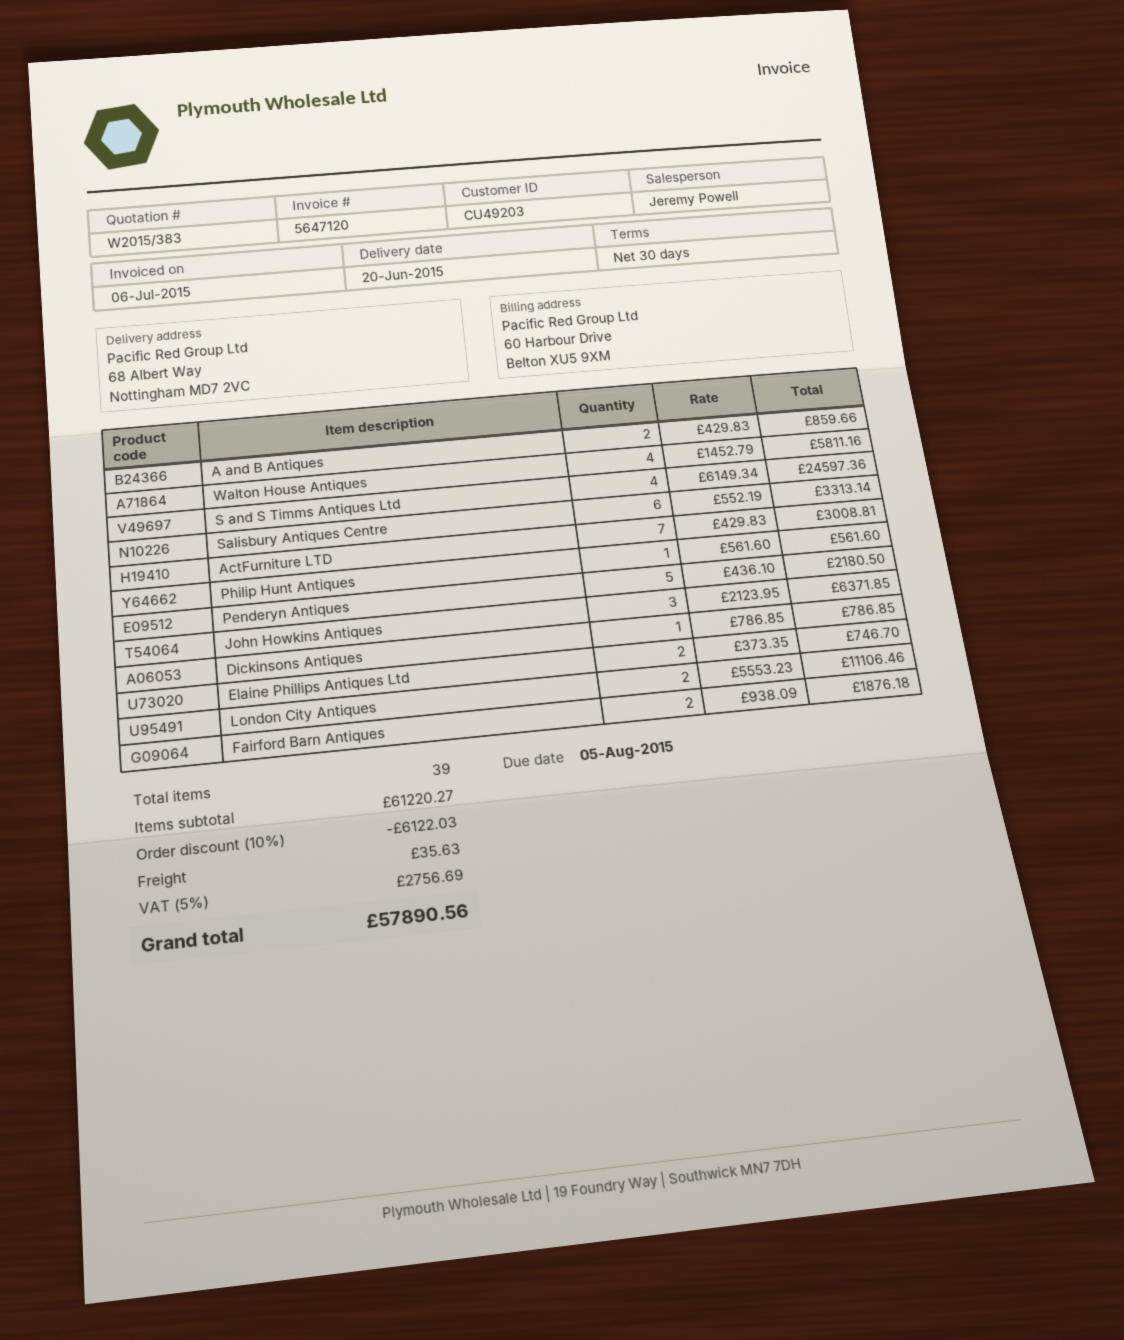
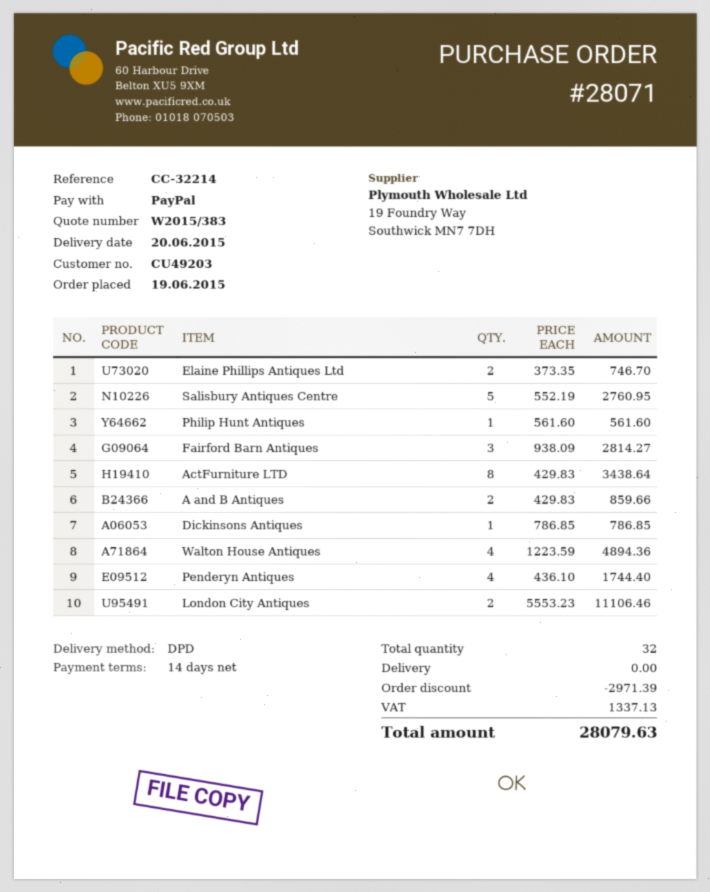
payment terms: 30 days -> 14 days
Walton House Antiques: 4 x 1452.79 = 5811.16 -> 4 x 1223.59 = 4894.36
S and S Timms Antiques Ltd: 4 x 6149.34 = 24597.36 -> none
Salisbury Antiques Centre: 6 x 552.19 = 3313.14 -> 5 x 552.19 = 2760.95
ActFurniture LTD: 7 x 429.83 = 3008.81 -> 8 x 429.83 = 3438.64
Penderyn Antiques: 5 x 436.10 = 2180.50 -> 4 x 436.10 = 1744.40
John Howkins Antiques: 3 x 2123.95 = 6371.85 -> none
Fairford Barn Antiques: 2 x 938.09 = 1876.18 -> 3 x 938.09 = 2814.27
total quantity: 39 -> 32
discount: 6122.03 -> 2971.39
shipping: 35.63 -> 0.00
tax: 2756.69 -> 1337.13
total: 57890.56 -> 28079.63

